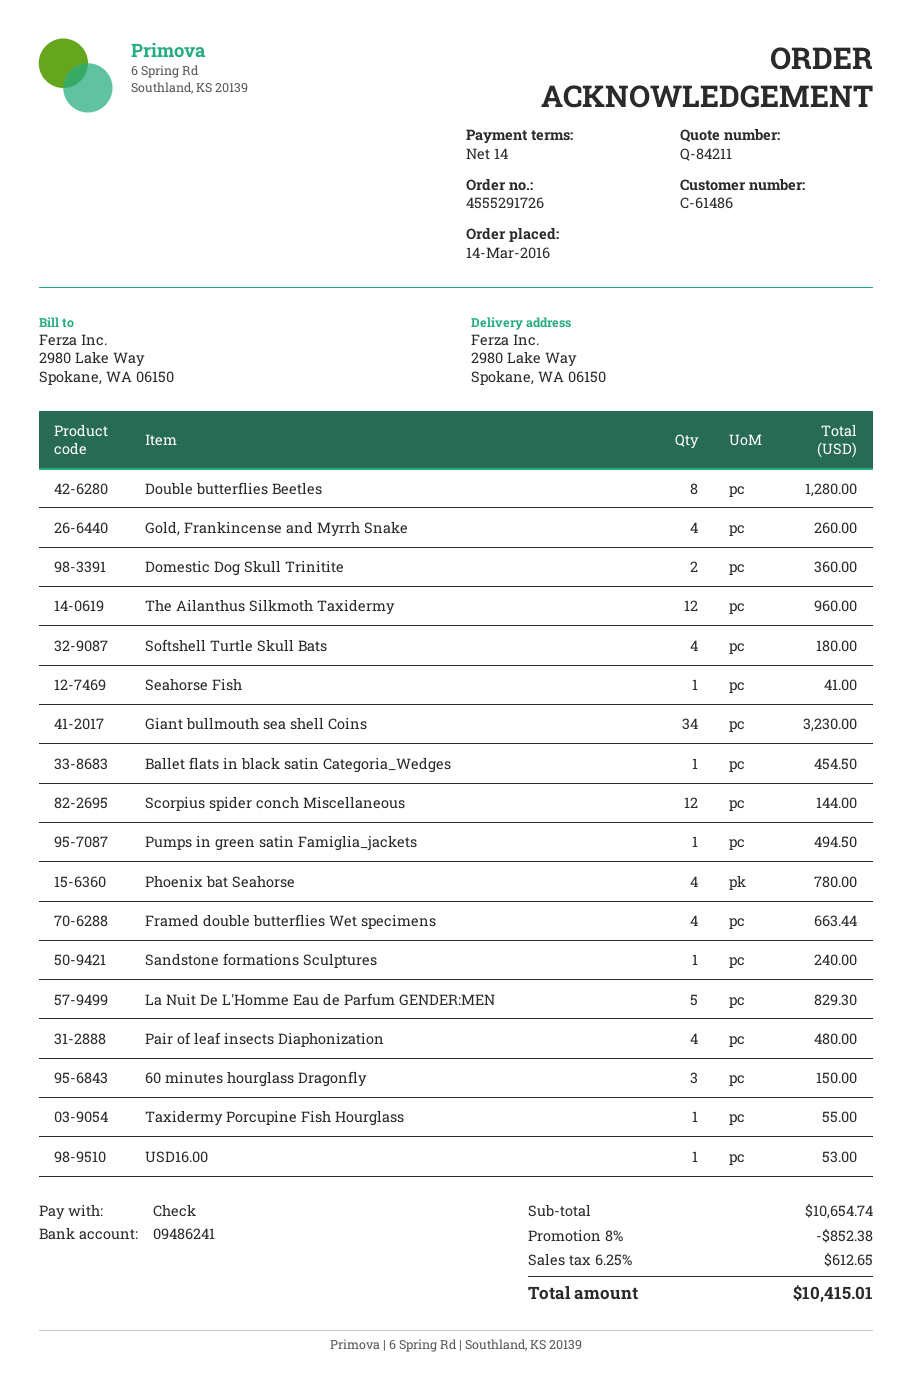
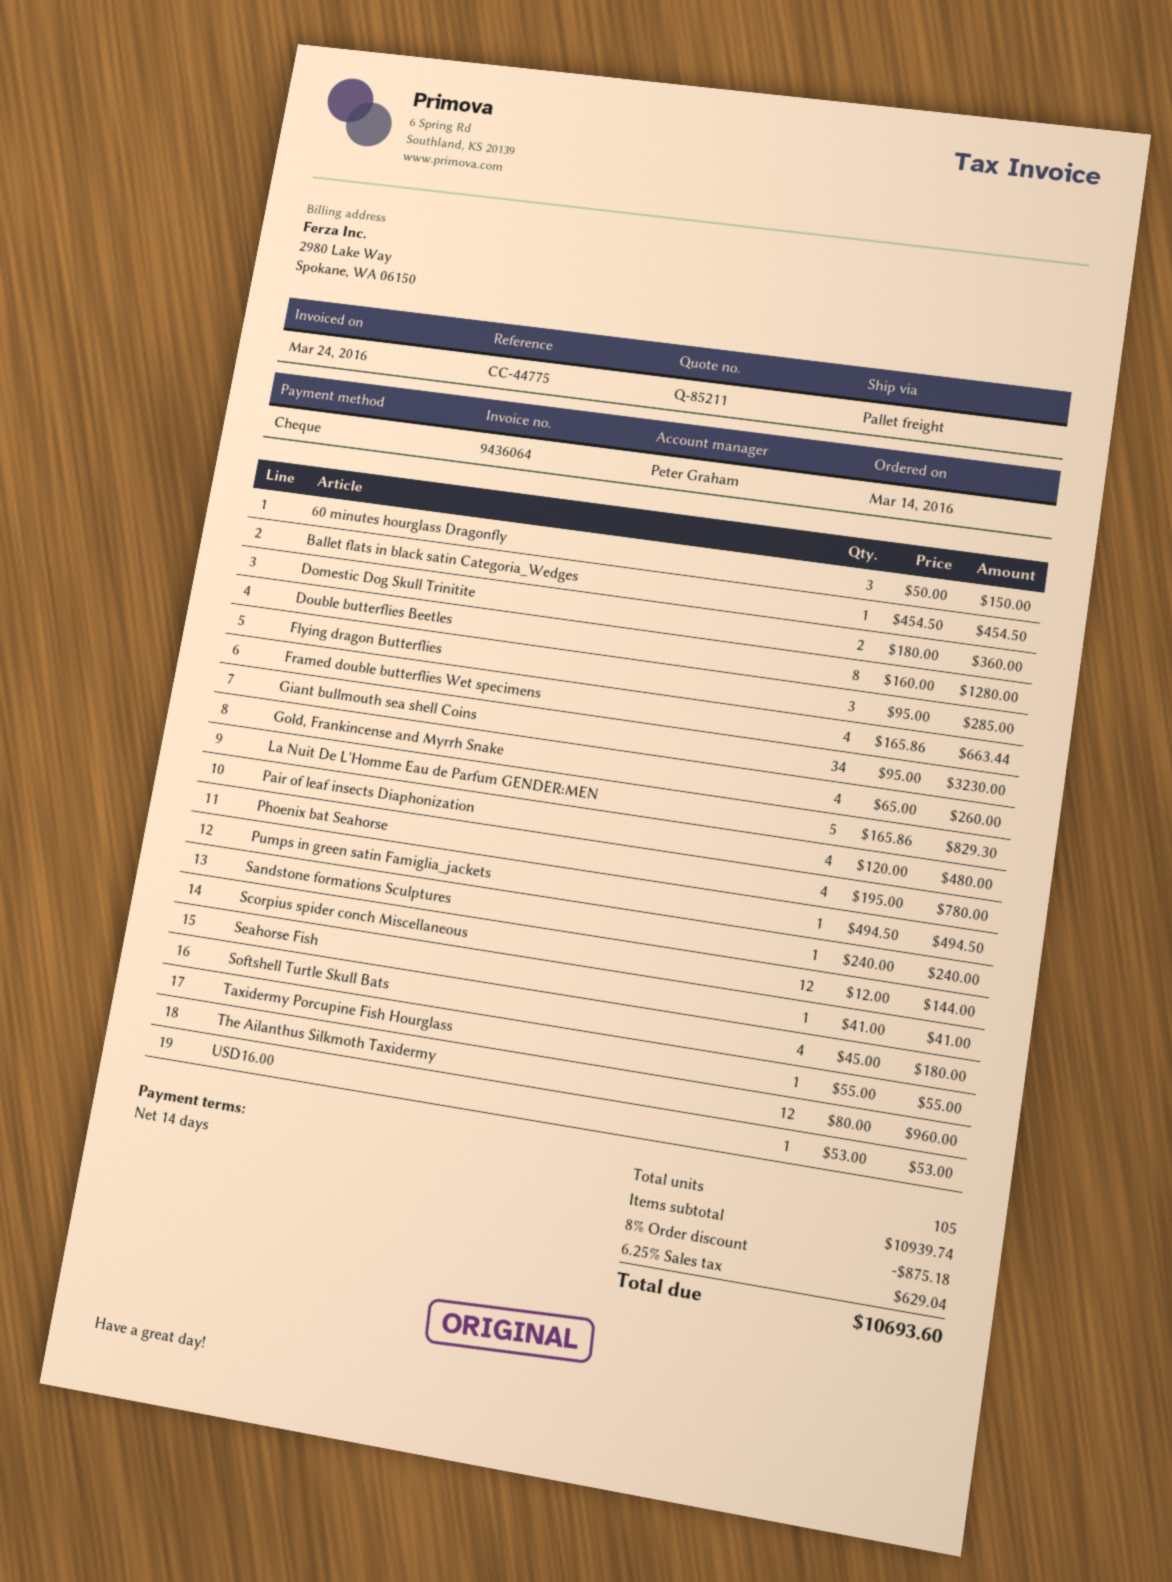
quote number: Q-84211 -> Q-85211
Flying dragon Butterflies: none -> 3 for 285.00
subtotal: 10654.74 -> 10939.74
discount: 8% = 852.38 -> 8% = 875.18
tax: 6.25% = 612.65 -> 6.25% = 629.04
total: 10415.01 -> 10693.60

